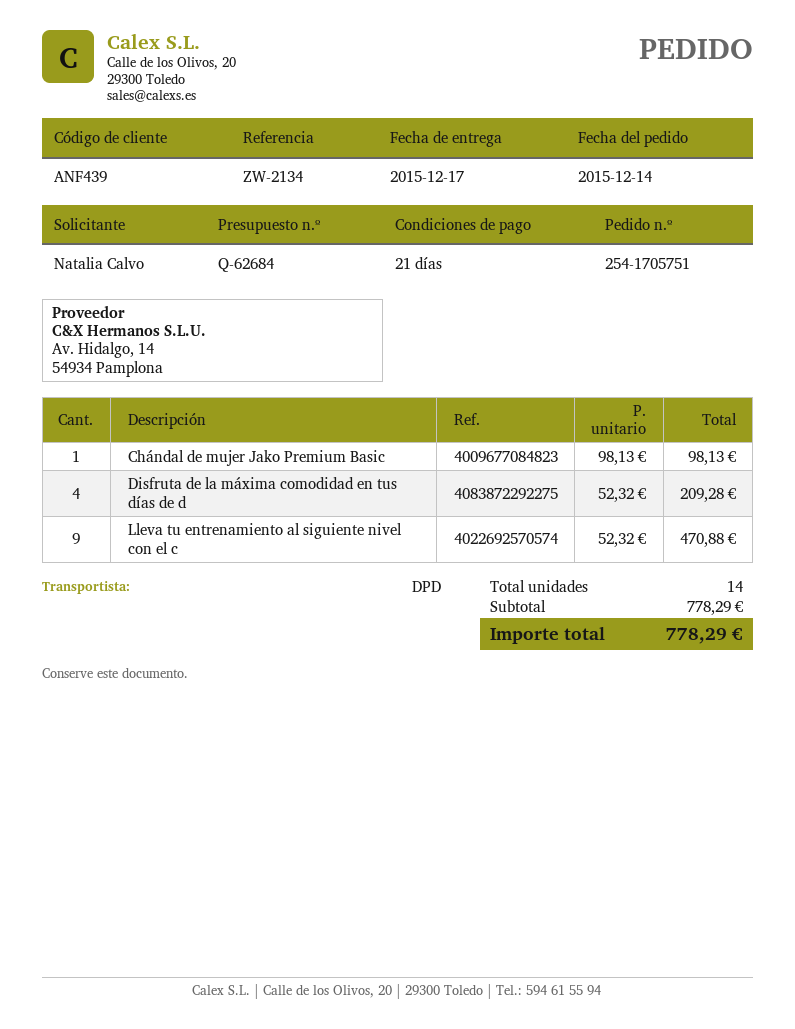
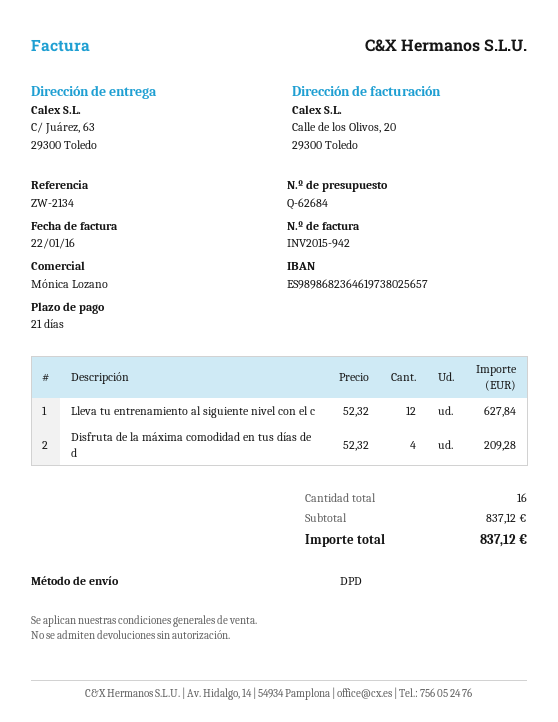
Chándal de mujer Jako Premium Basic: 1 x 98.13 = 98.13 -> none
Lleva tu entrenamiento al siguiente nivel con el c: 9 x 52.32 = 470.88 -> 12 x 52.32 = 627.84
total quantity: 14 -> 16
subtotal: 778.29 -> 837.12
total: 778.29 -> 837.12

